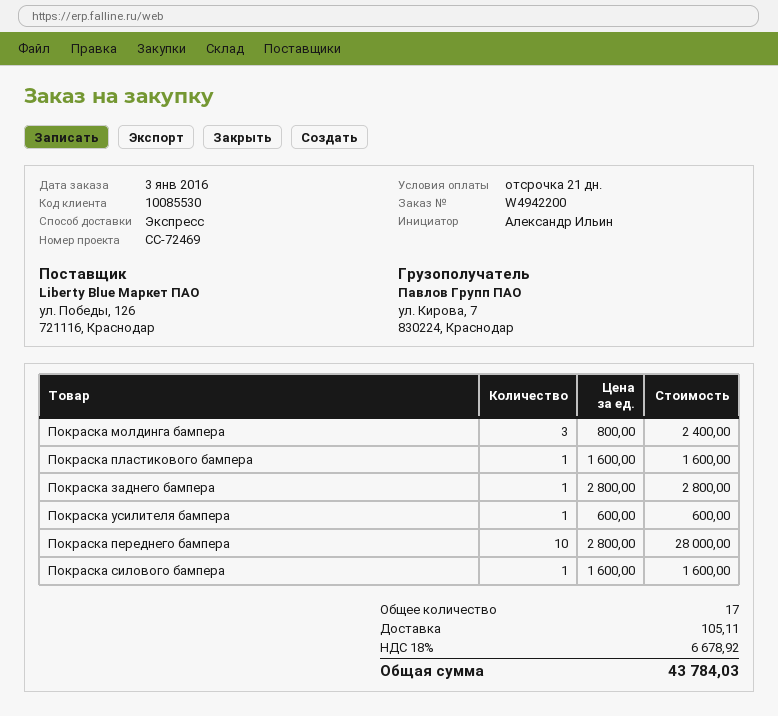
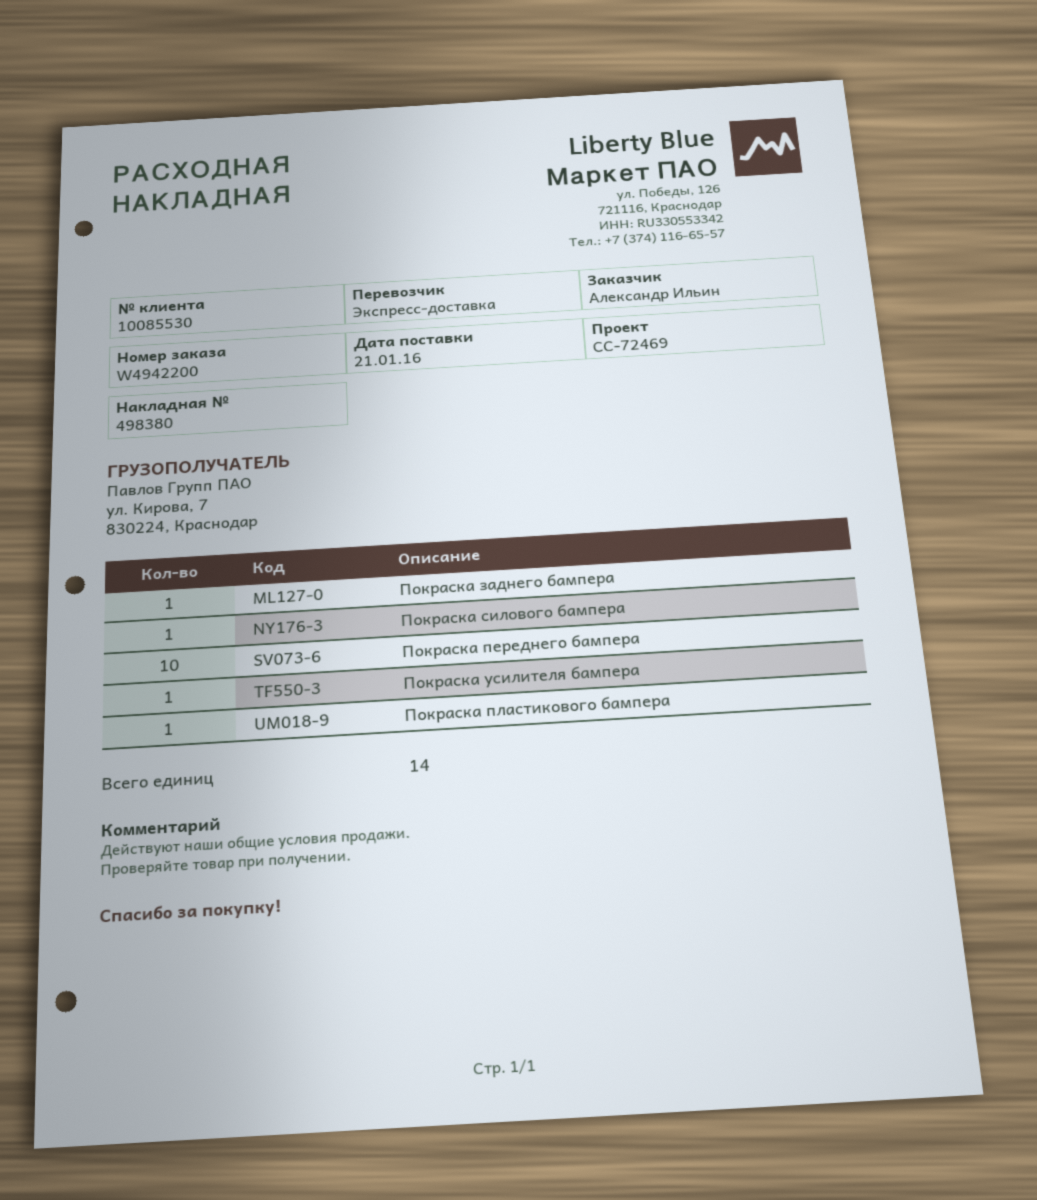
Покраска молдинга бампера: 3 -> none
total quantity: 17 -> 14

